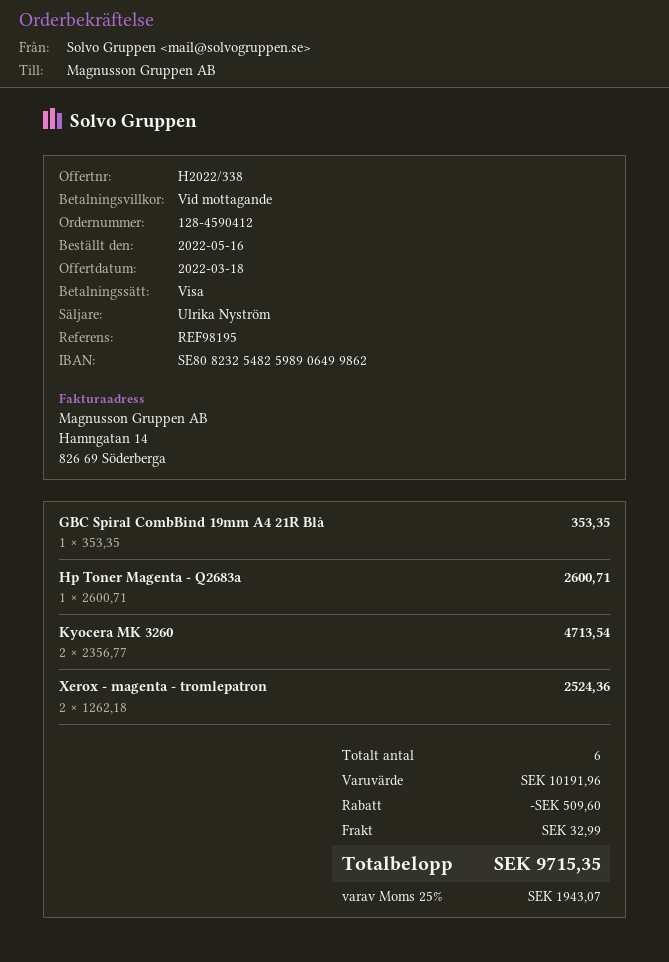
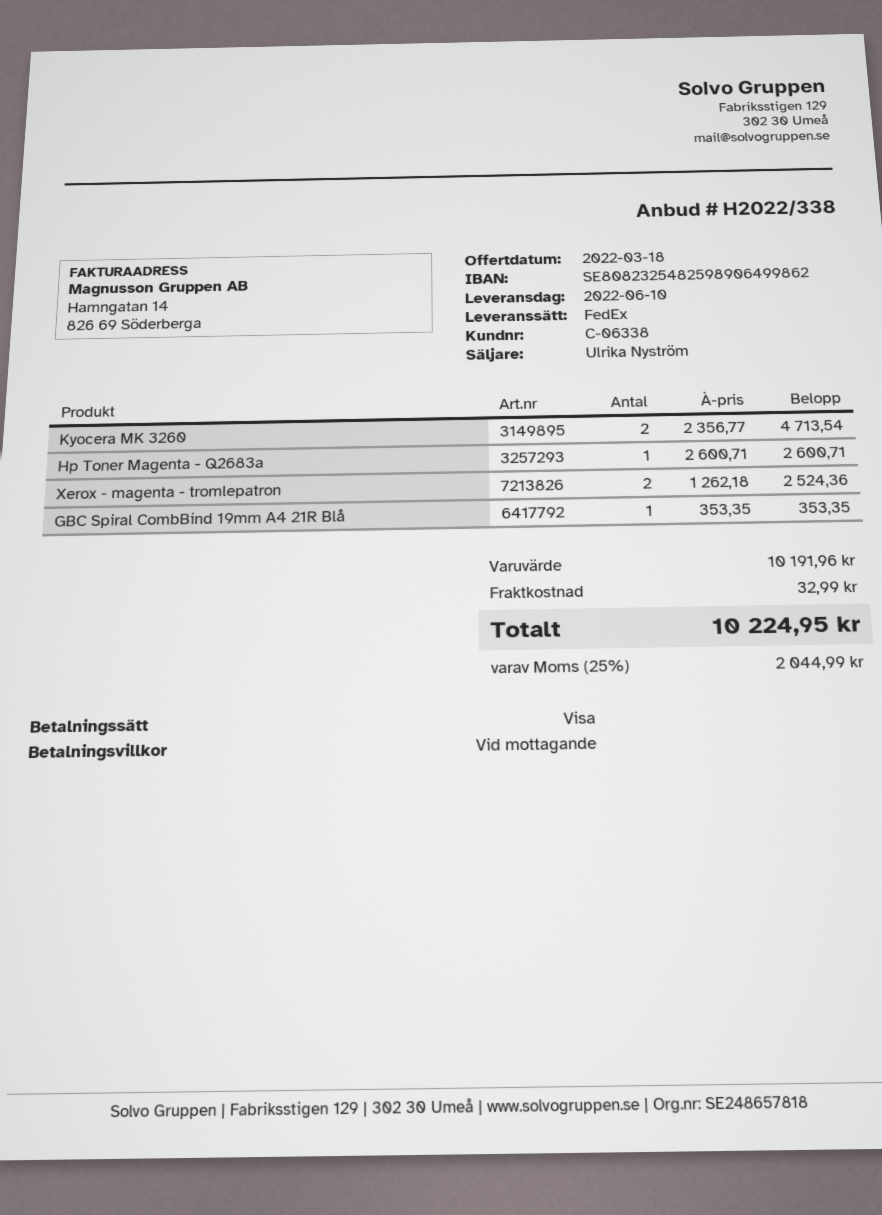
discount: 509.60 -> none
tax: 25% = 1943.07 -> 25% = 2044.99
total: 9715.35 -> 10224.95

